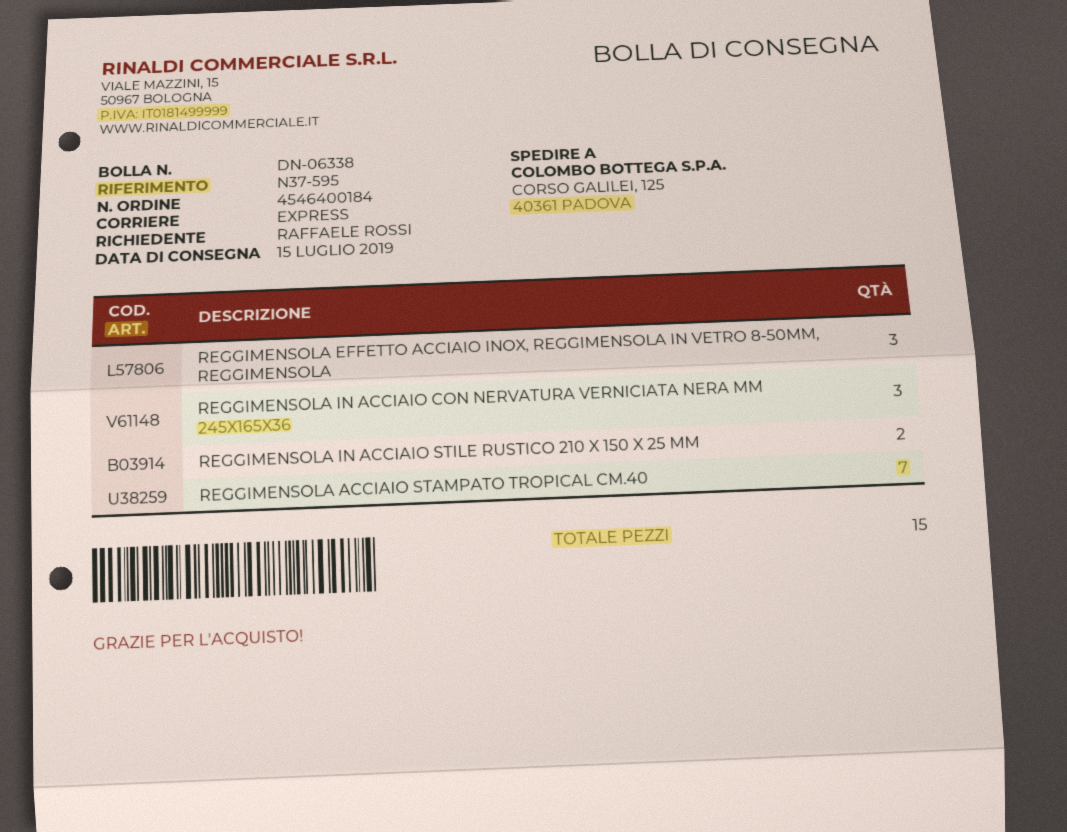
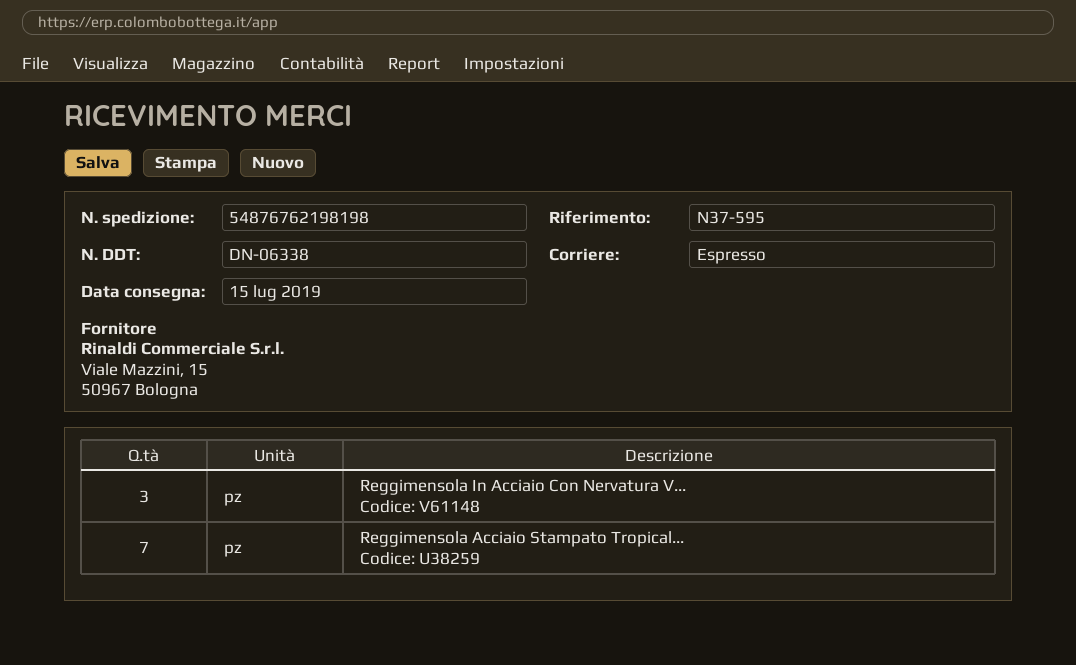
REGGIMENSOLA EFFETTO ACCIAIO INOX, REGGIMENSOLA IN VETRO 8-50MM, REGGIMENSOLA: 3 -> none
REGGIMENSOLA IN ACCIAIO STILE RUSTICO 210 X 150 X 25 MM: 2 -> none

